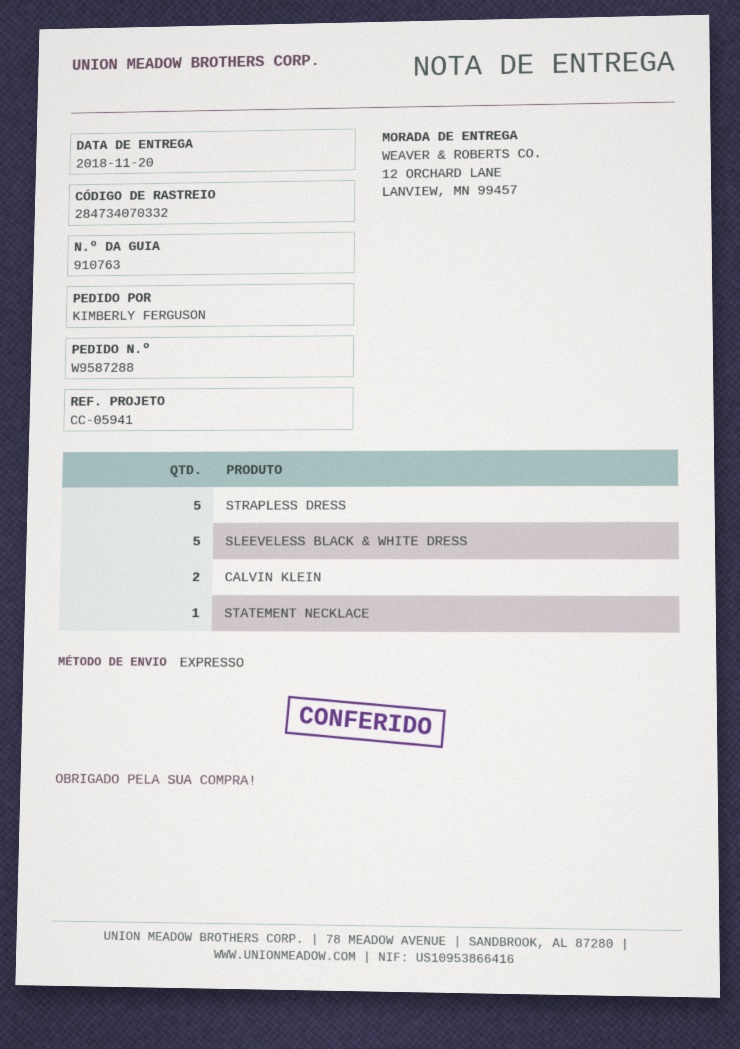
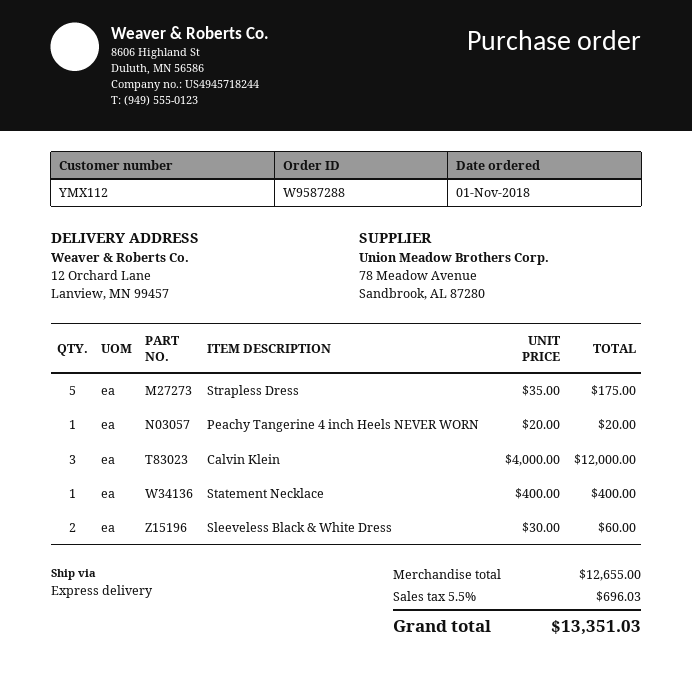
SLEEVELESS BLACK & WHITE DRESS: 5 -> 2
CALVIN KLEIN: 2 -> 3
Peachy Tangerine 4 inch Heels NEVER WORN: none -> 1

